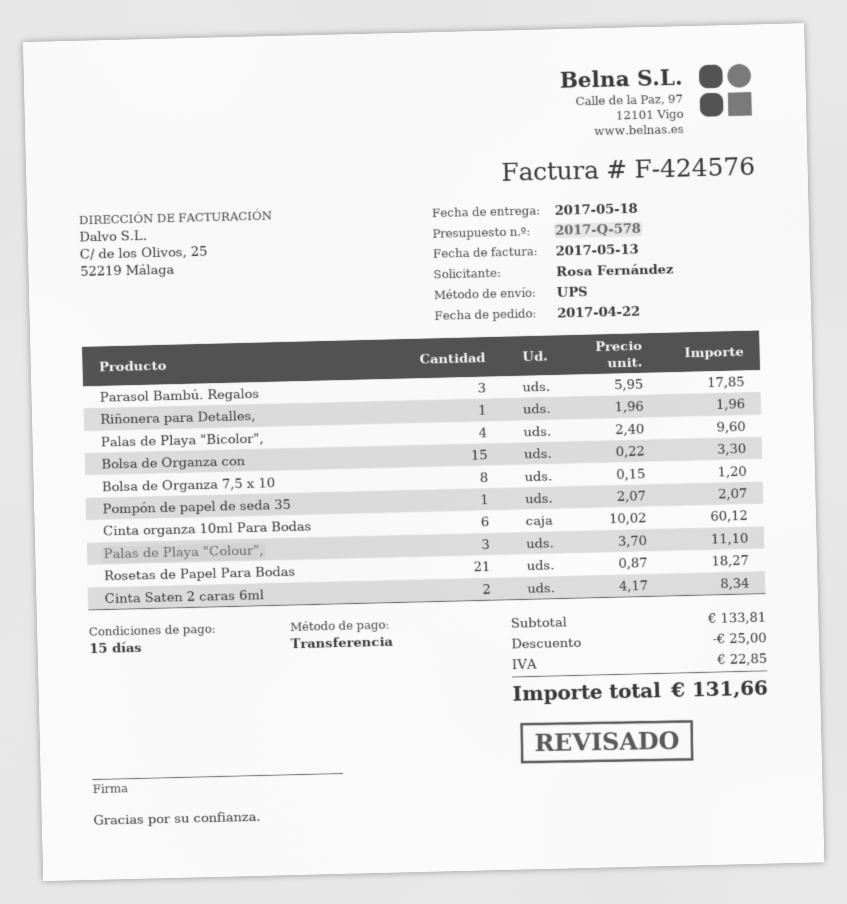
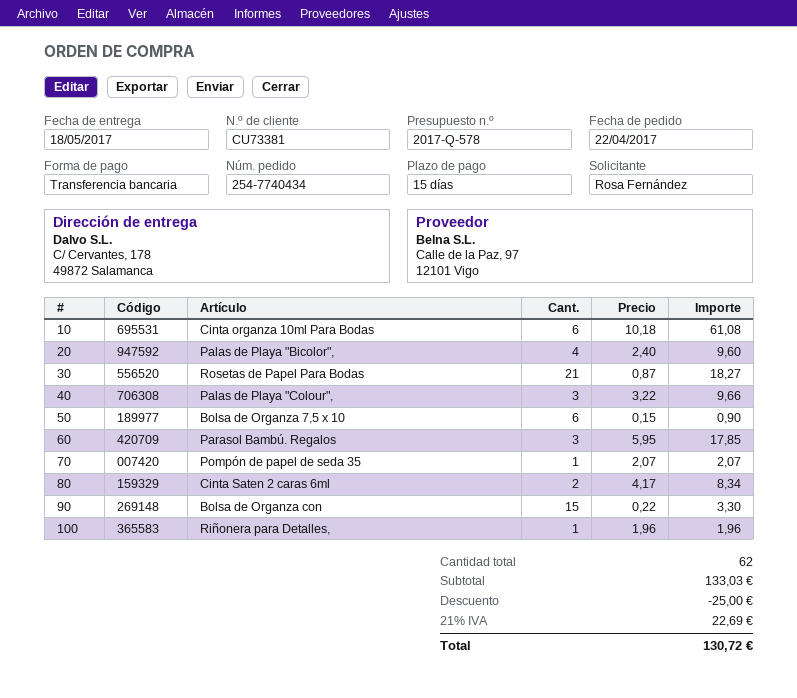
Bolsa de Organza 7,5 x 10: 8 x 0.15 = 1.20 -> 6 x 0.15 = 0.90
Cinta organza 10ml Para Bodas: 6 x 10.02 = 60.12 -> 6 x 10.18 = 61.08
Palas de Playa "Colour",: 3 x 3.70 = 11.10 -> 3 x 3.22 = 9.66
subtotal: 133.81 -> 133.03
tax: 22.85 -> 22.69
total: 131.66 -> 130.72

